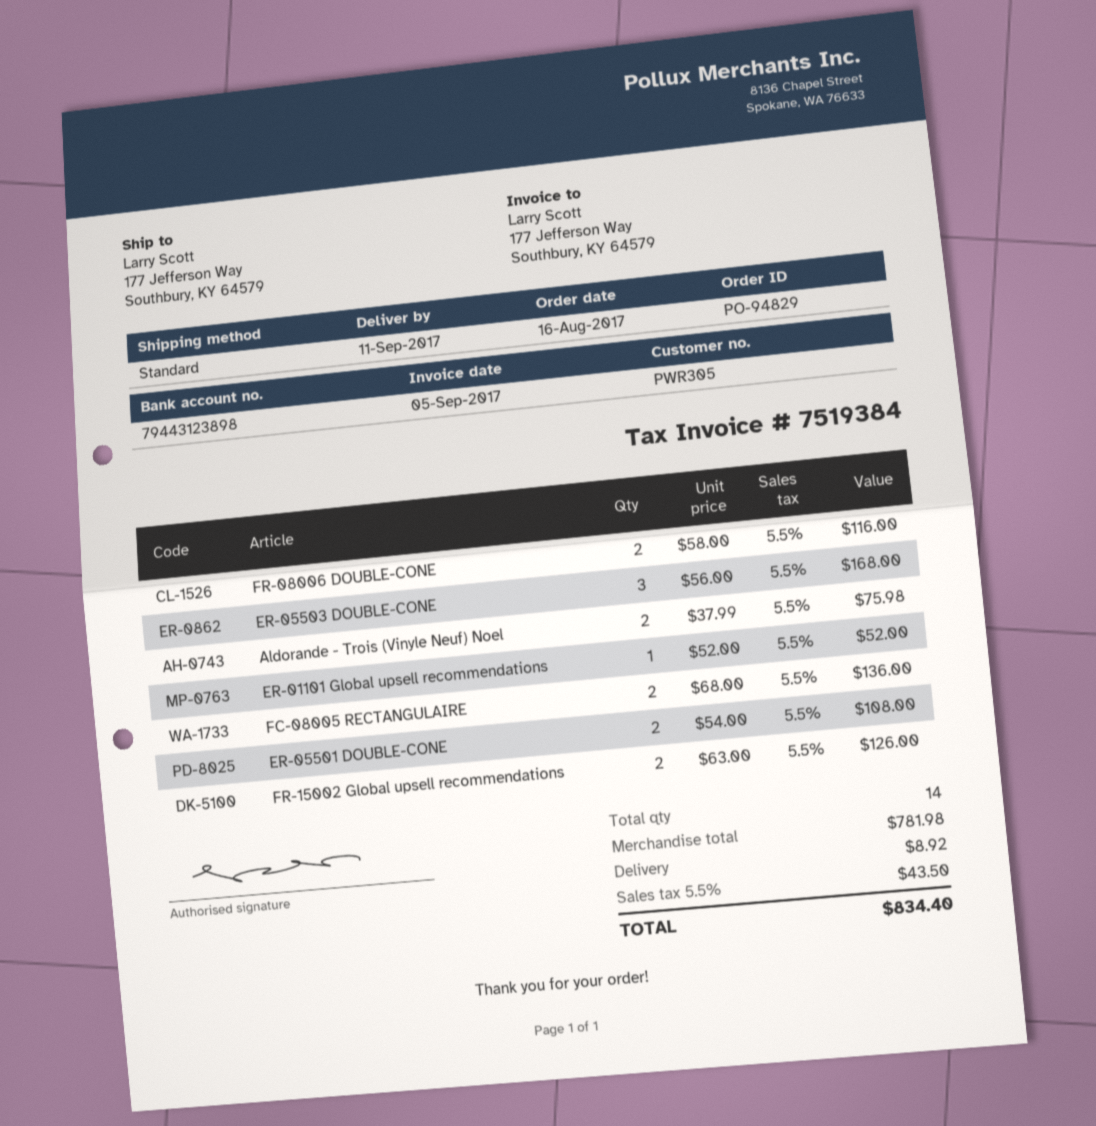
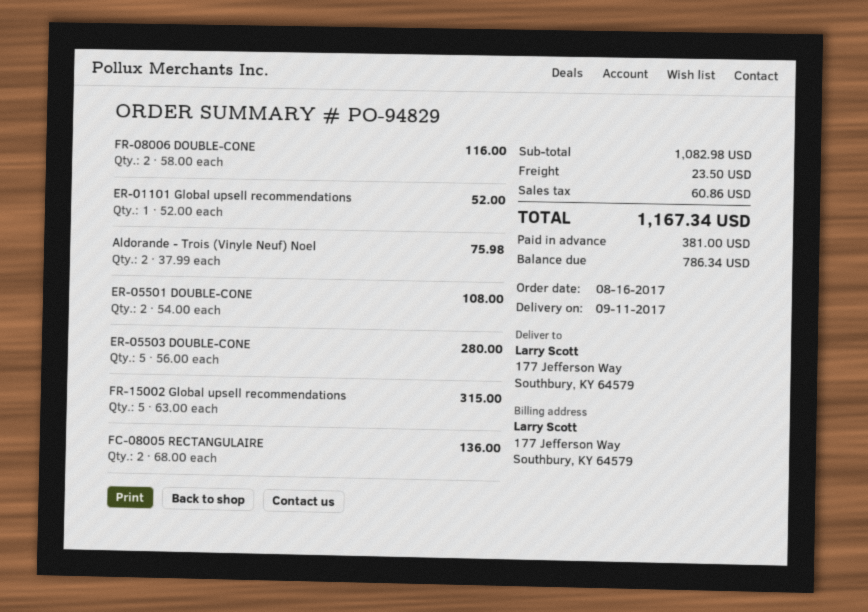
ER-05503 DOUBLE-CONE: 3 x 56.00 = 168.00 -> 5 x 56.00 = 280.00
FR-15002 Global upsell recommendations: 2 x 63.00 = 126.00 -> 5 x 63.00 = 315.00
subtotal: 781.98 -> 1082.98
shipping: 8.92 -> 23.50
tax: 43.50 -> 60.86
total: 834.40 -> 1167.34

